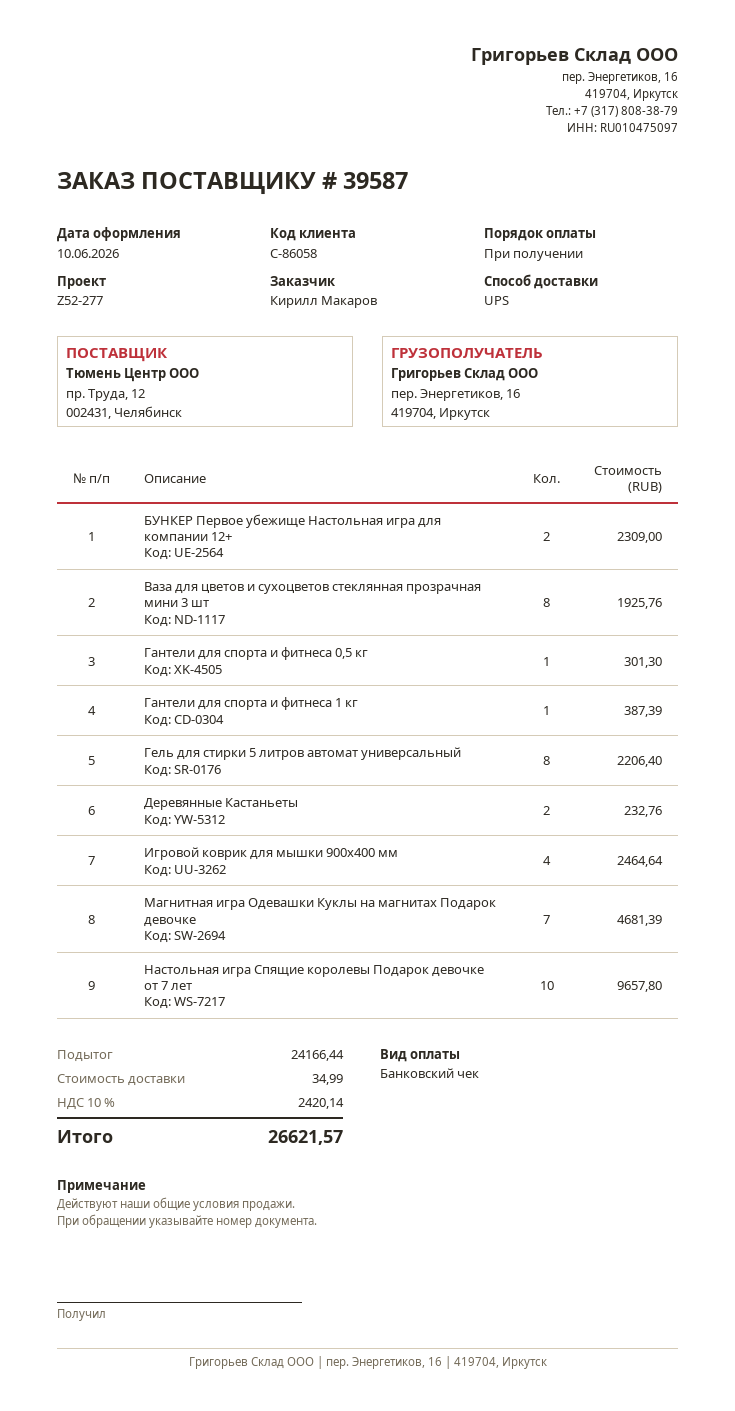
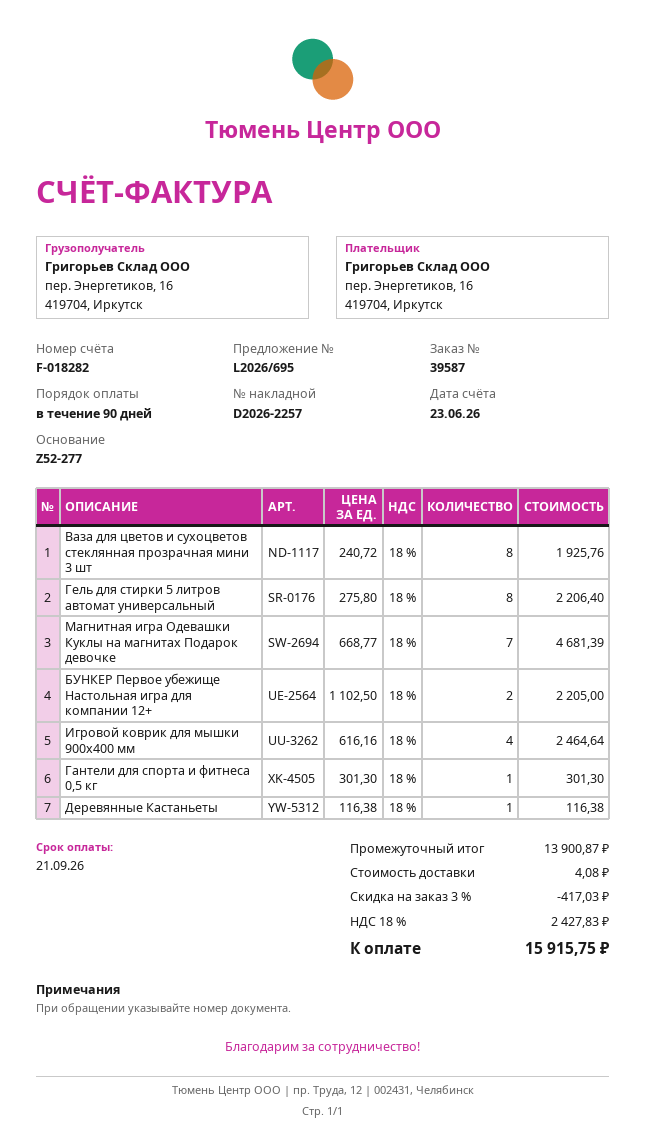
payment terms: on receipt -> 90 days
БУНКЕР Первое убежище Настольная игра для компании 12+: 2 for 2309.00 -> 2 for 2205.00
Гантели для спорта и фитнеса 1 кг: 1 for 387.39 -> none
Деревянные Кастаньеты: 2 for 232.76 -> 1 for 116.38
Настольная игра Спящие королевы Подарок девочке от 7 лет: 10 for 9657.80 -> none
subtotal: 24166.44 -> 13900.87
discount: none -> 3% = 417.03
shipping: 34.99 -> 4.08
tax: 10% = 2420.14 -> 18% = 2427.83
total: 26621.57 -> 15915.75

